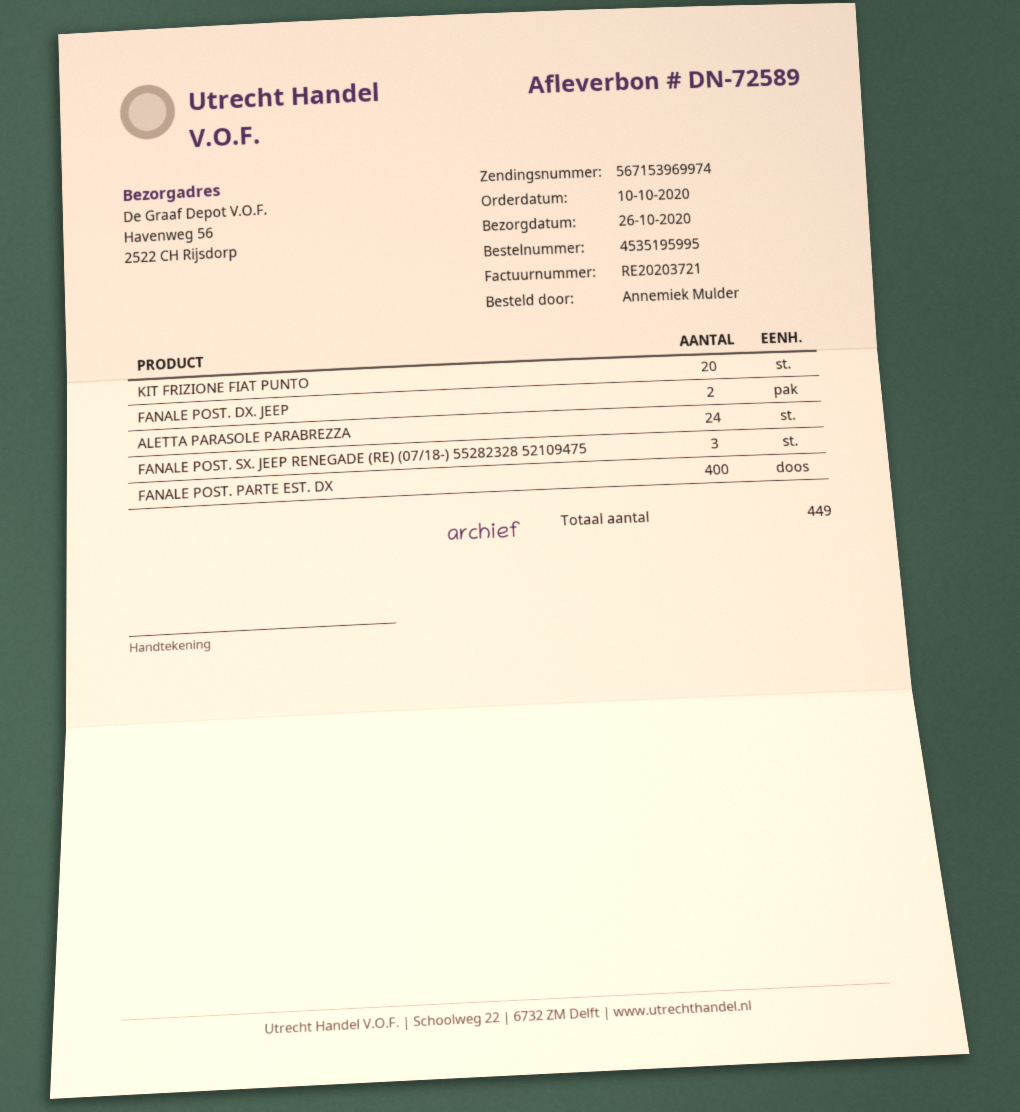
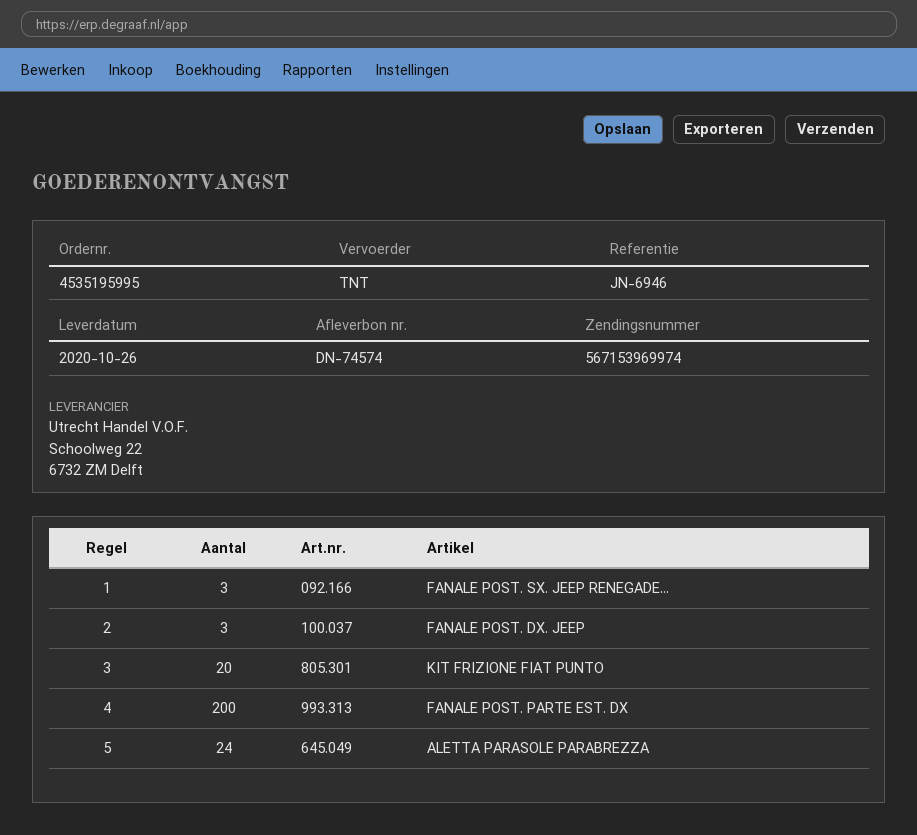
delivery note number: DN-72589 -> DN-74574
FANALE POST. DX. JEEP: 2 -> 3
FANALE POST. PARTE EST. DX: 400 -> 200

